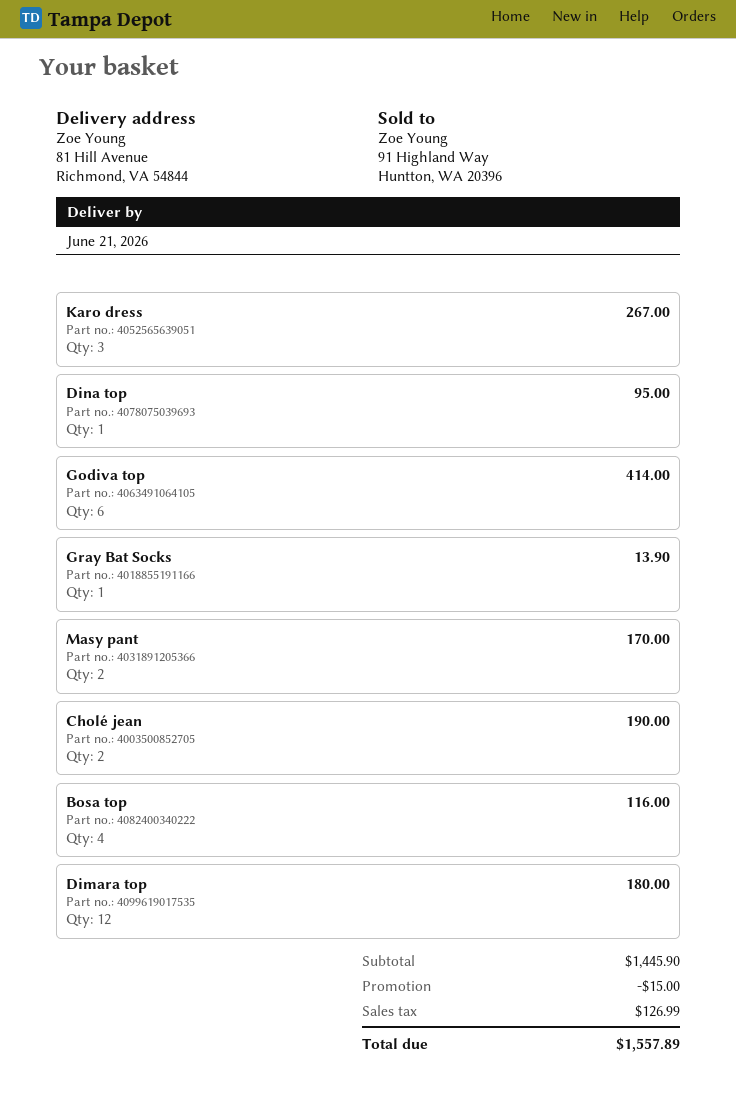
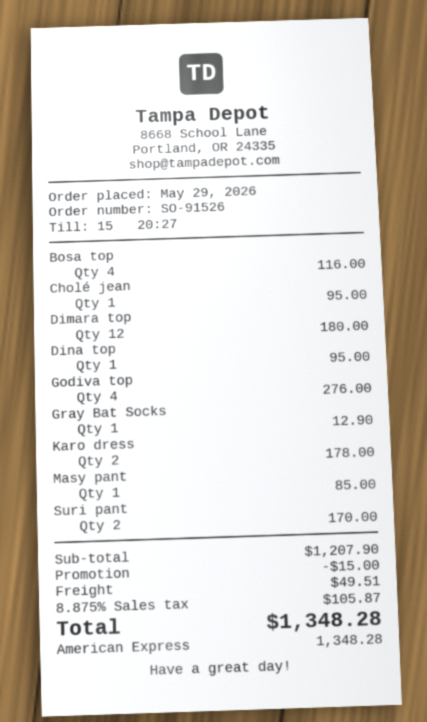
Karo dress: 3 for 267.00 -> 2 for 178.00
Godiva top: 6 for 414.00 -> 4 for 276.00
Gray Bat Socks: 1 for 13.90 -> 1 for 12.90
Masy pant: 2 for 170.00 -> 1 for 85.00
Cholé jean: 2 for 190.00 -> 1 for 95.00
Suri pant: none -> 2 for 170.00
subtotal: 1445.90 -> 1207.90
shipping: none -> 49.51
tax: 126.99 -> 105.87
total: 1557.89 -> 1348.28

